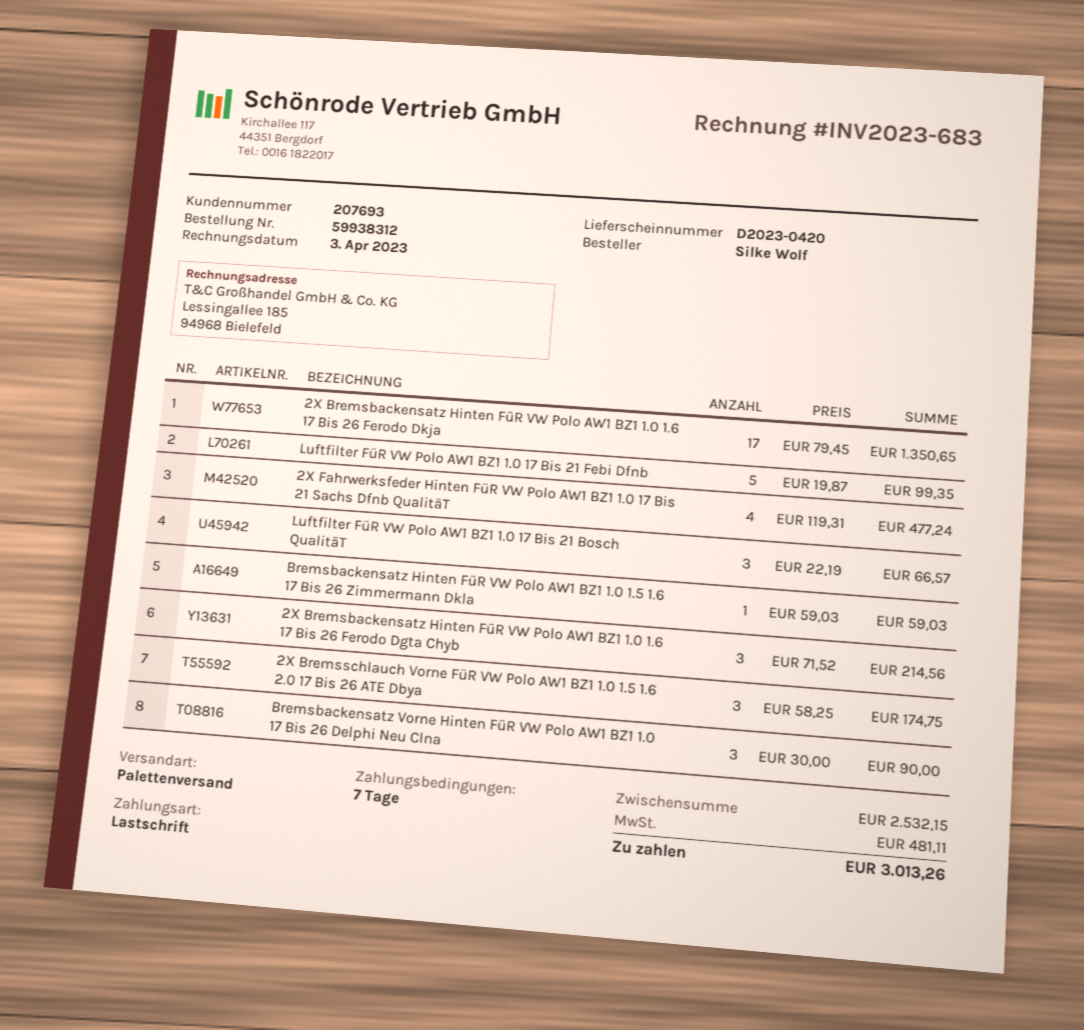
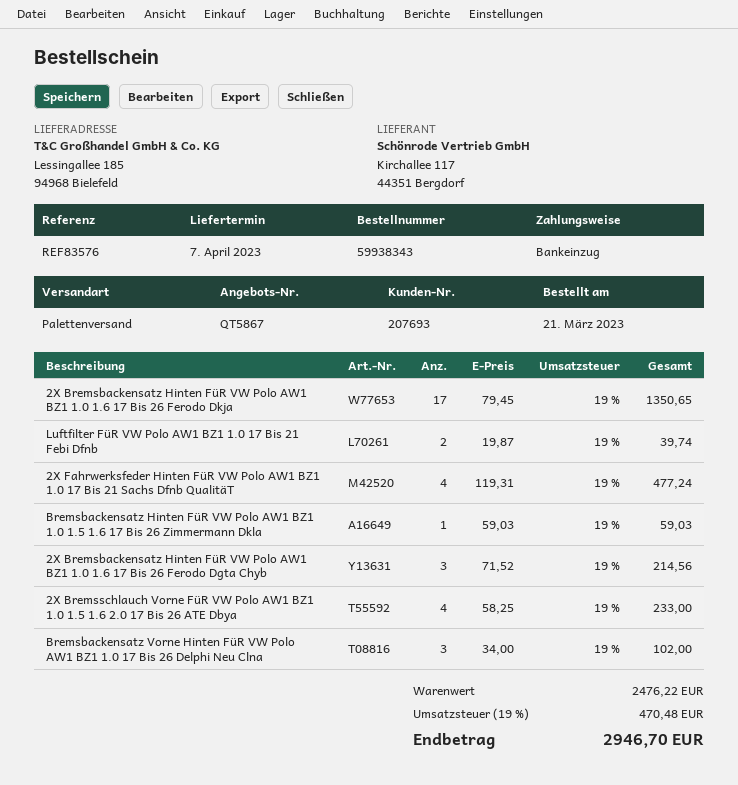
order number: 59938312 -> 59938343
Luftfilter FüR VW Polo AW1 BZ1 1.0 17 Bis 21 Febi Dfnb: 5 x 19.87 = 99.35 -> 2 x 19.87 = 39.74
Luftfilter FüR VW Polo AW1 BZ1 1.0 17 Bis 21 Bosch QualitäT: 3 x 22.19 = 66.57 -> none
2X Bremsschlauch Vorne FüR VW Polo AW1 BZ1 1.0 1.5 1.6 2.0 17 Bis 26 ATE Dbya: 3 x 58.25 = 174.75 -> 4 x 58.25 = 233.00
Bremsbackensatz Vorne Hinten FüR VW Polo AW1 BZ1 1.0 17 Bis 26 Delphi Neu Clna: 3 x 30.00 = 90.00 -> 3 x 34.00 = 102.00
subtotal: 2532.15 -> 2476.22
tax: 481.11 -> 470.48
total: 3013.26 -> 2946.70

